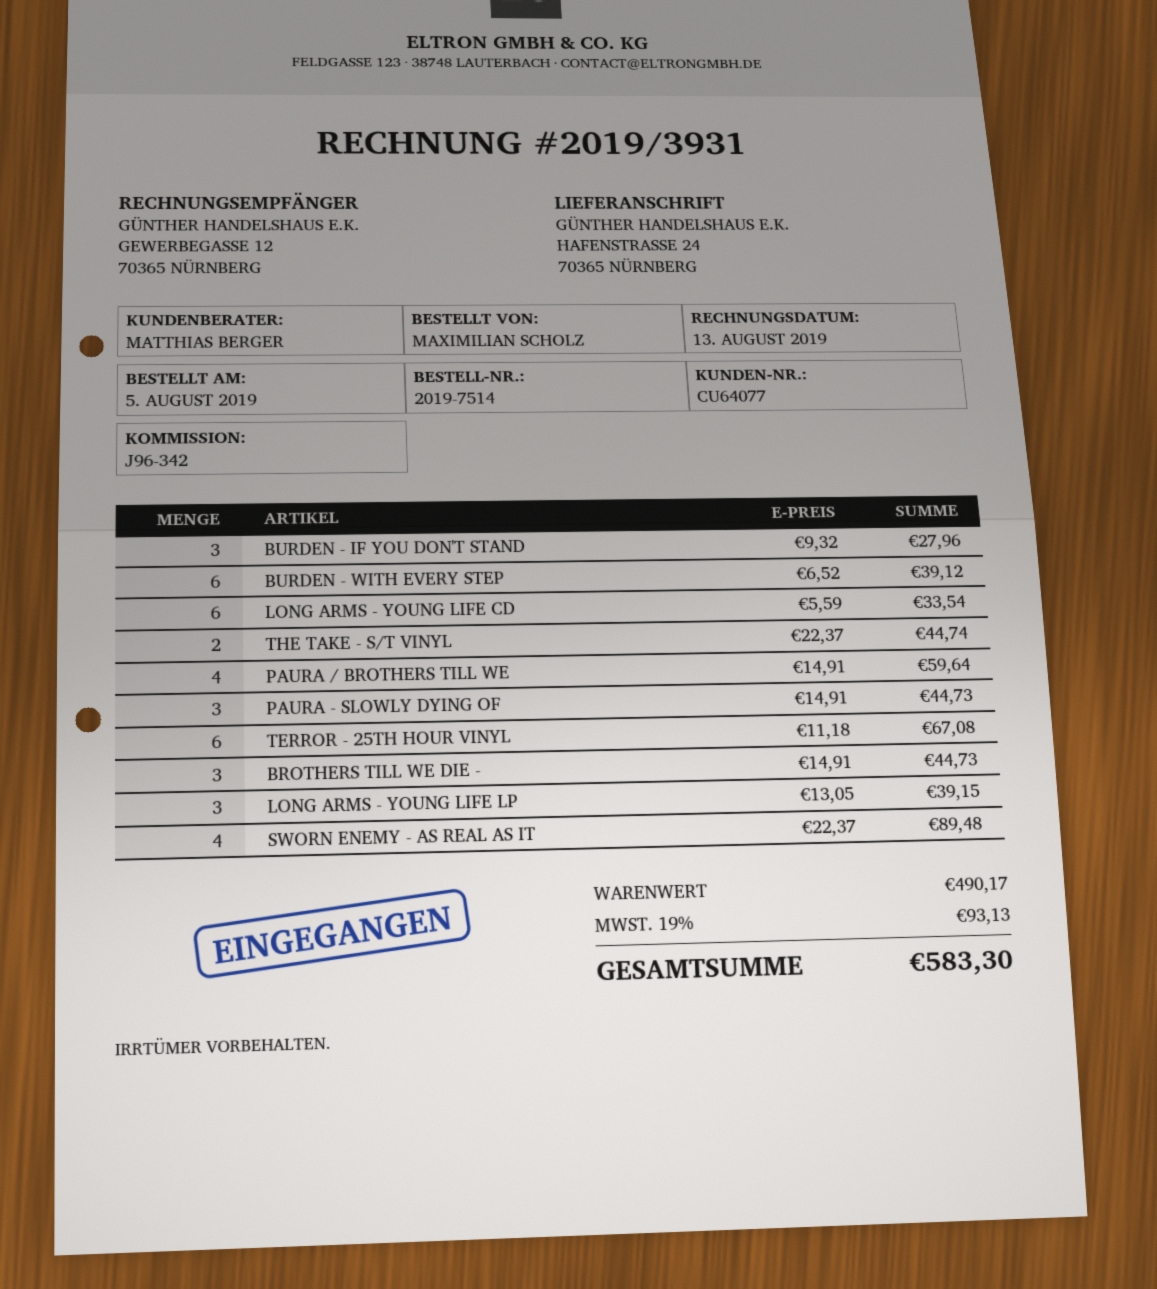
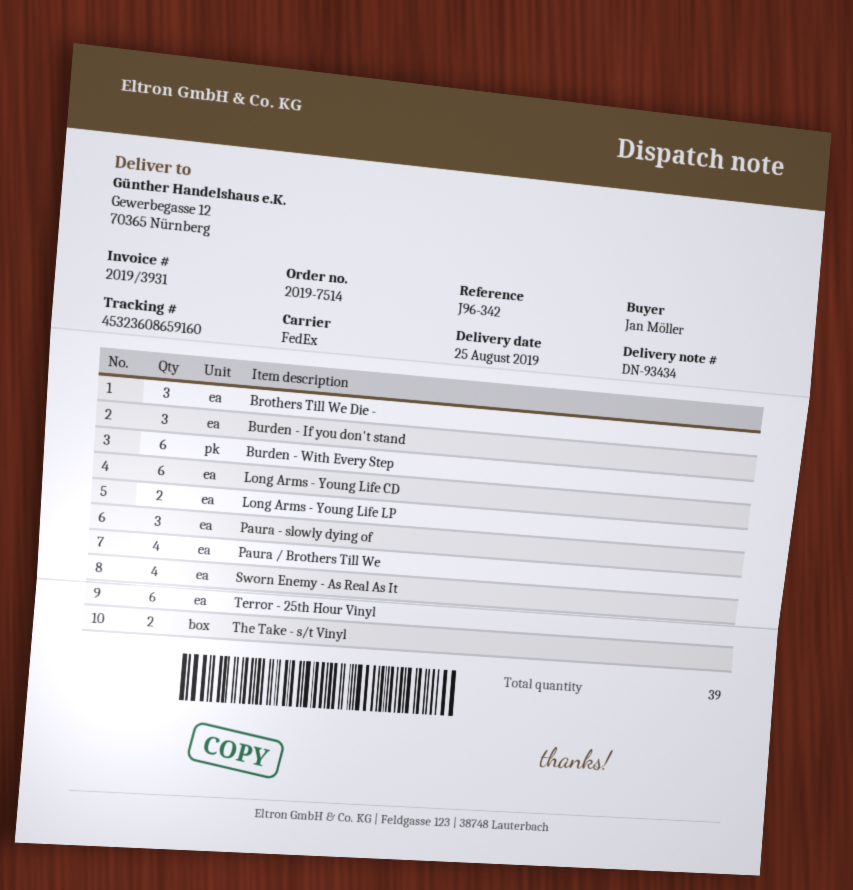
ordered by: MAXIMILIAN SCHOLZ -> Jan Möller
ship to: HAFENSTRASSE 24, 70365 NÜRNBERG -> Gewerbegasse 12, 70365 Nürnberg
LONG ARMS - YOUNG LIFE LP: 3 -> 2

